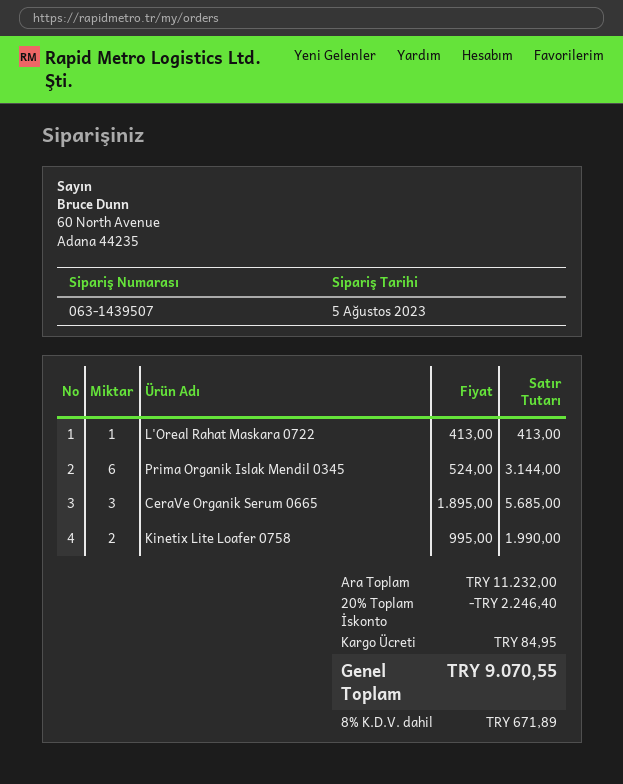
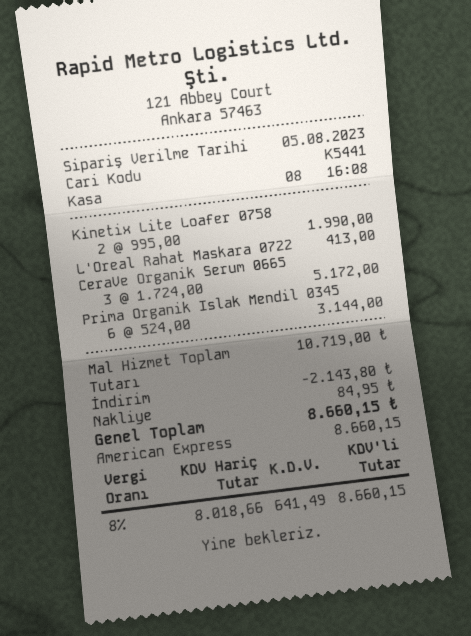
CeraVe Organik Serum 0665: 3 x 1895.00 = 5685.00 -> 3 x 1724.00 = 5172.00
subtotal: 11232.00 -> 10719.00
discount: 2246.40 -> 2143.80
tax: 8% = 671.89 -> 8% = 641.49
total: 9070.55 -> 8660.15

